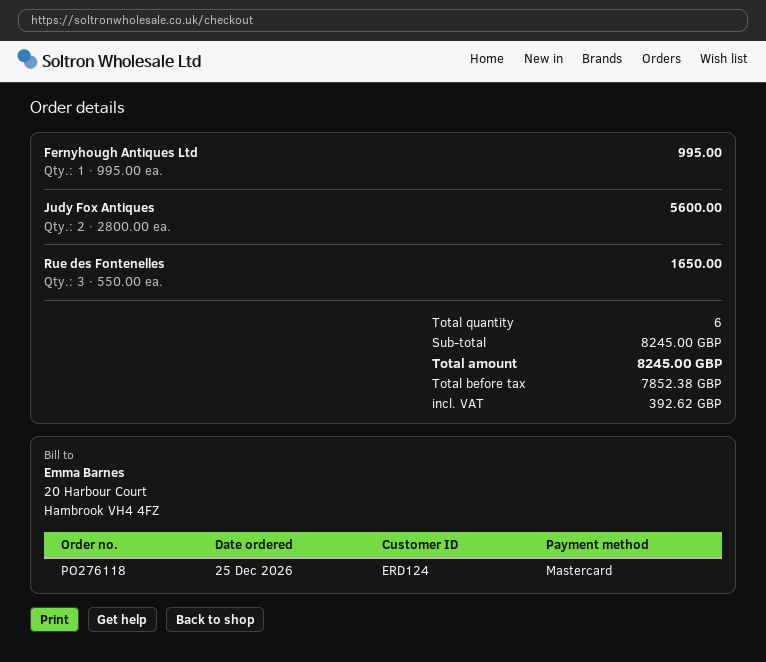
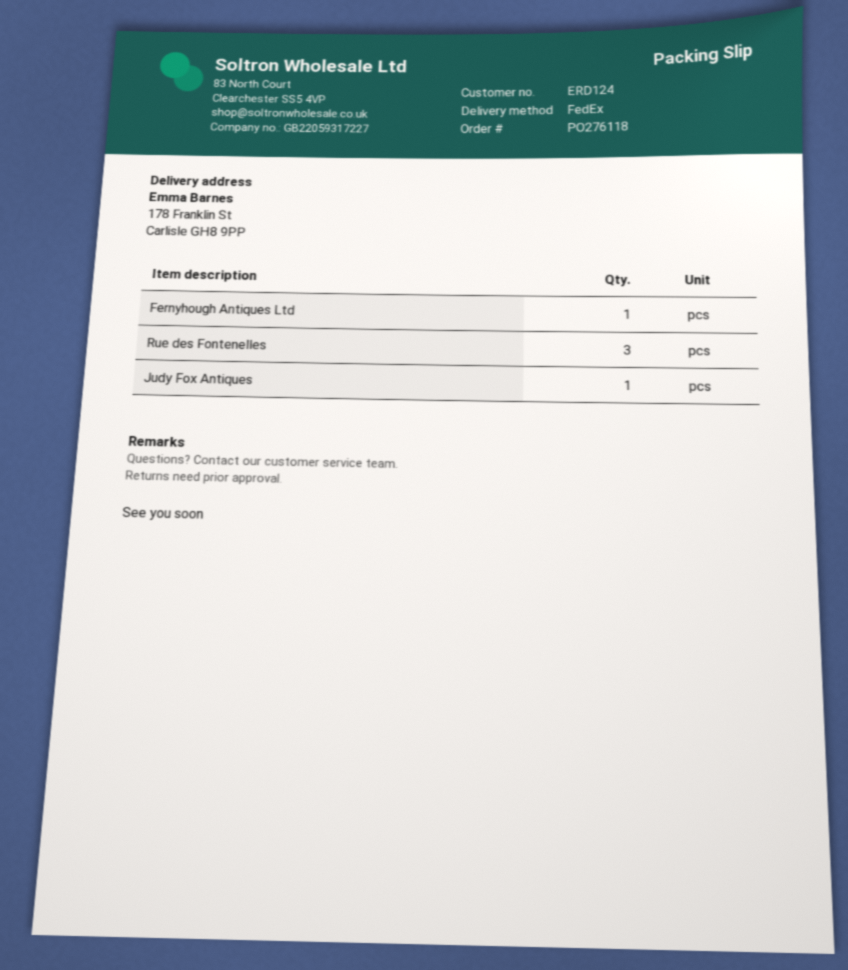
Judy Fox Antiques: 2 -> 1

